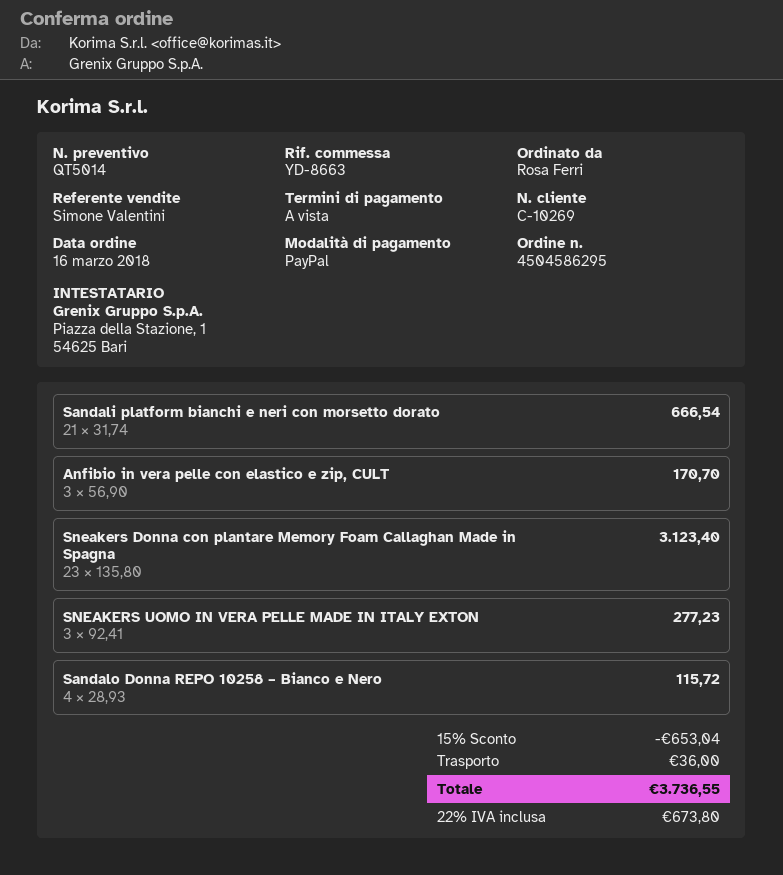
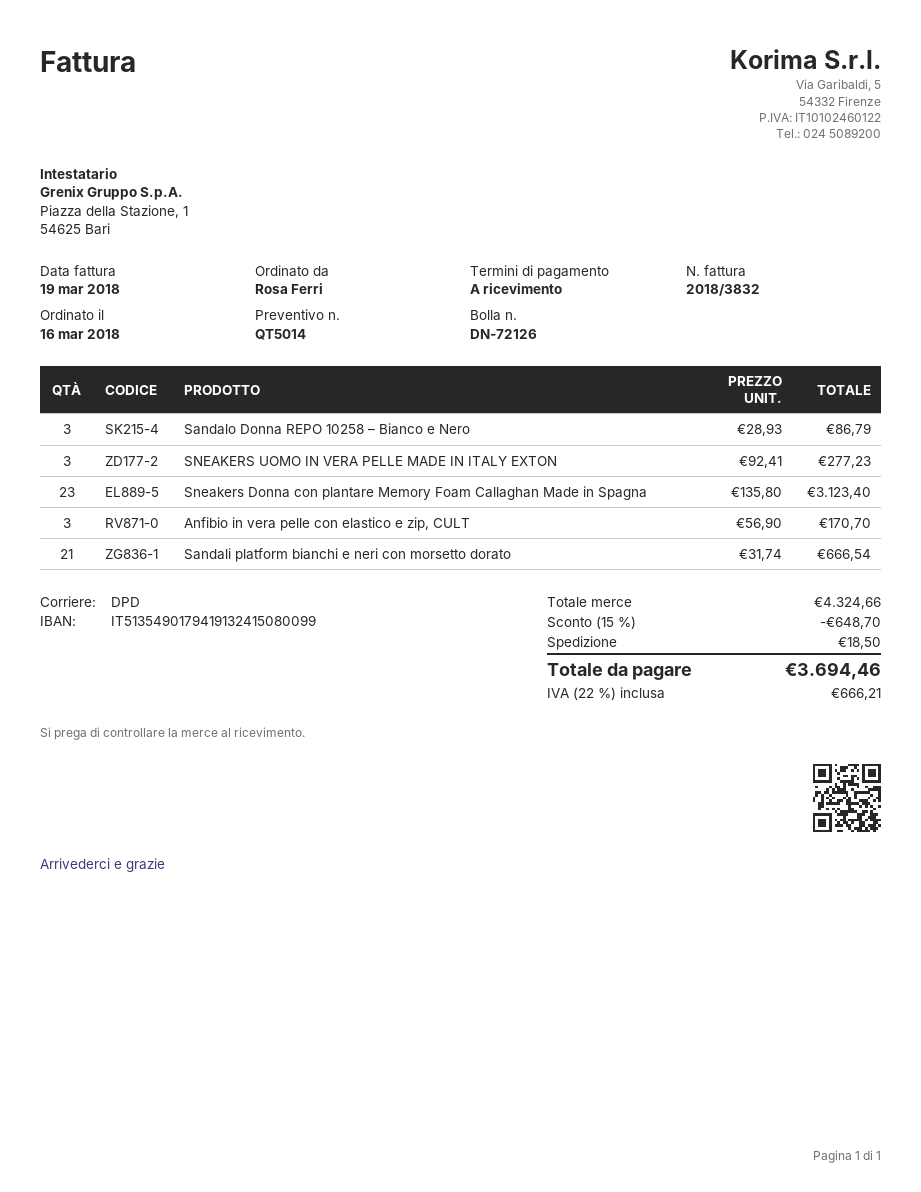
Sandalo Donna REPO 10258 – Bianco e Nero: 4 x 28.93 = 115.72 -> 3 x 28.93 = 86.79
discount: 15% = 653.04 -> 15% = 648.70
shipping: 36.00 -> 18.50
tax: 22% = 673.80 -> 22% = 666.21
total: 3736.55 -> 3694.46

